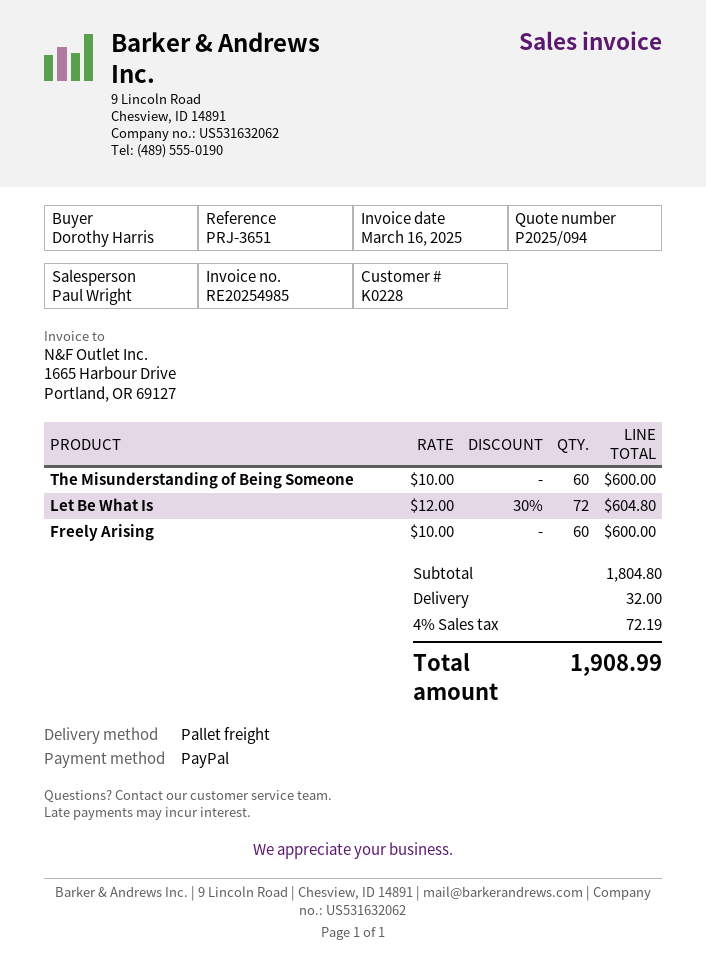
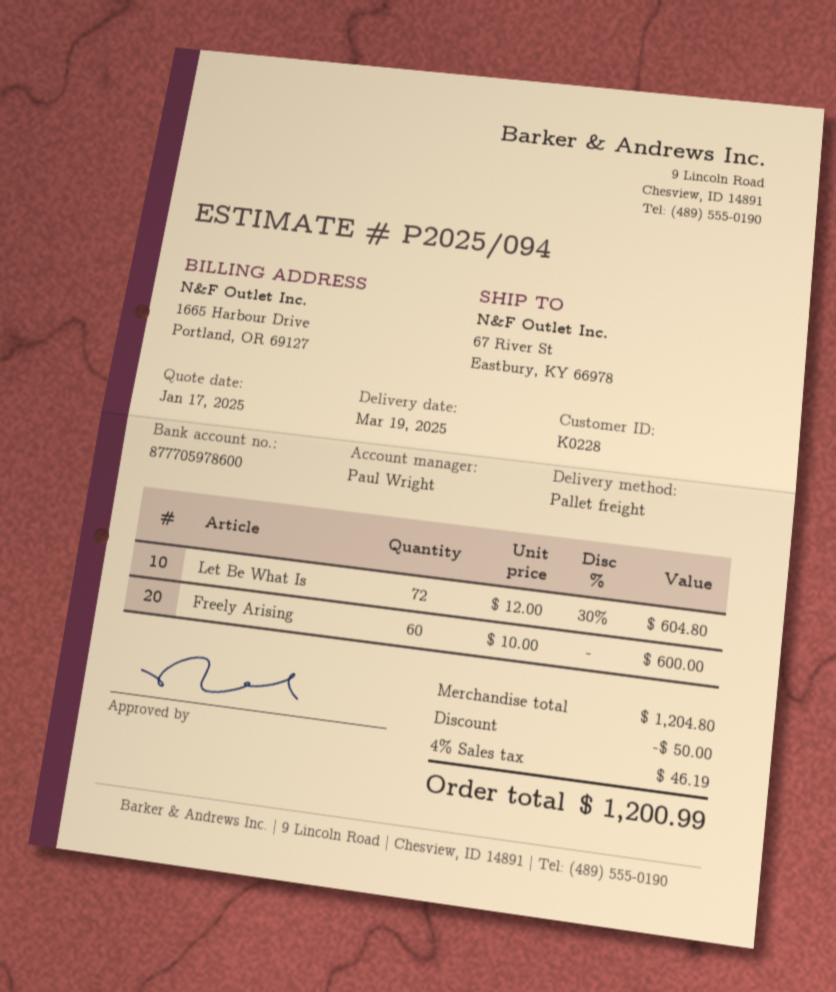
The Misunderstanding of Being Someone: 60 x 10.00 = 600.00 -> none
subtotal: 1804.80 -> 1204.80
discount: none -> 50.00
shipping: 32.00 -> none
tax: 4% = 72.19 -> 4% = 46.19
total: 1908.99 -> 1200.99

